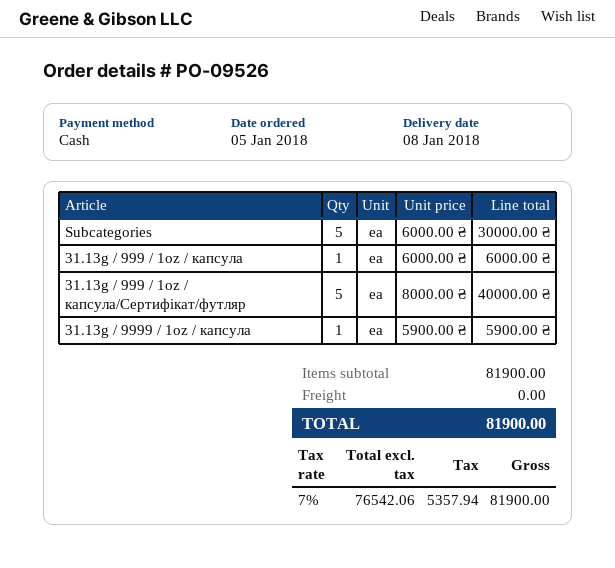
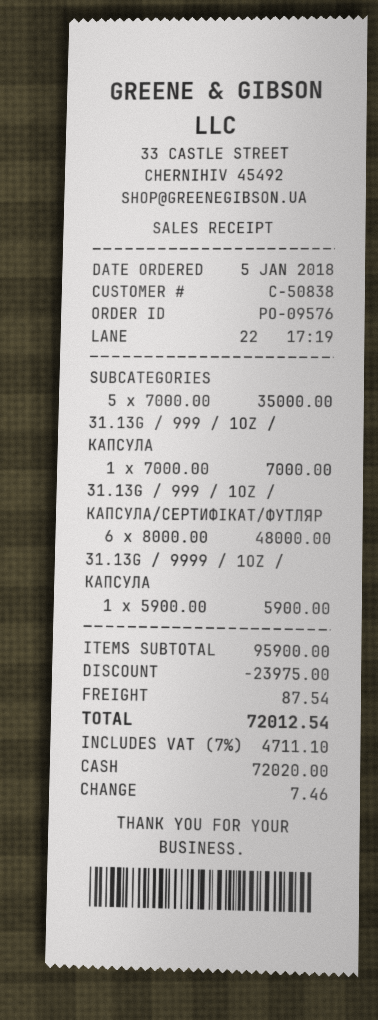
order number: PO-09526 -> PO-09576
Subcategories: 5 x 6000.00 = 30000.00 -> 5 x 7000.00 = 35000.00
31.13g / 999 / 1oz / капсула: 1 x 6000.00 = 6000.00 -> 1 x 7000.00 = 7000.00
31.13g / 999 / 1oz / капсула/Сертифікат/футляр: 5 x 8000.00 = 40000.00 -> 6 x 8000.00 = 48000.00
subtotal: 81900.00 -> 95900.00
discount: none -> 23975.00
shipping: 0.00 -> 87.54
tax: 7% = 5357.94 -> 7% = 4711.10
total: 81900.00 -> 72012.54

